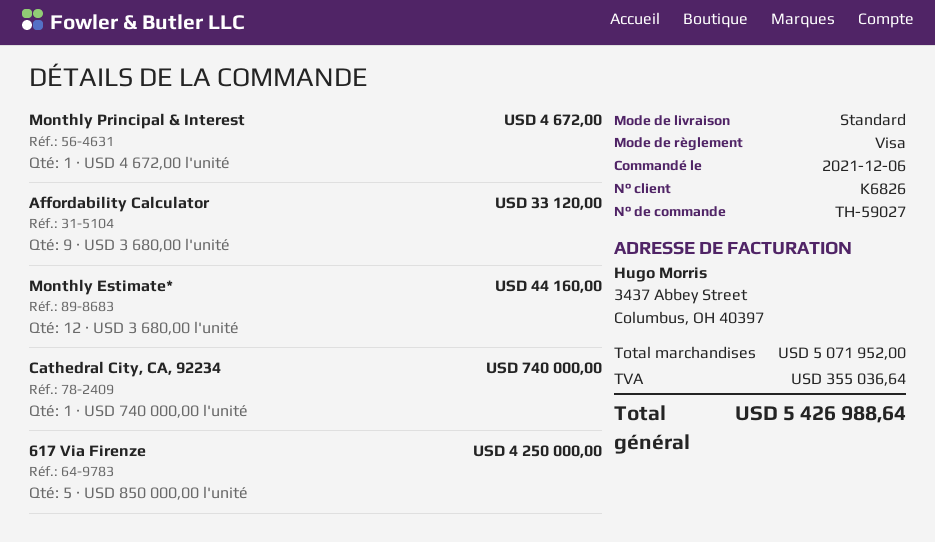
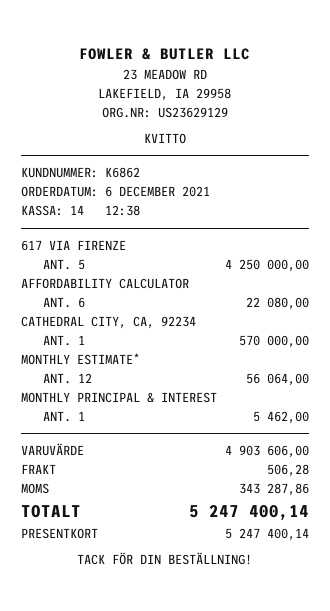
customer number: K6826 -> K6862
payment method: Visa -> gift card
Monthly Principal & Interest: 1 for 4672.00 -> 1 for 5462.00
Affordability Calculator: 9 for 33120.00 -> 6 for 22080.00
Monthly Estimate*: 12 for 44160.00 -> 12 for 56064.00
Cathedral City, CA, 92234: 1 for 740000.00 -> 1 for 570000.00
subtotal: 5071952.00 -> 4903606.00
shipping: none -> 506.28
tax: 355036.64 -> 343287.86
total: 5426988.64 -> 5247400.14

